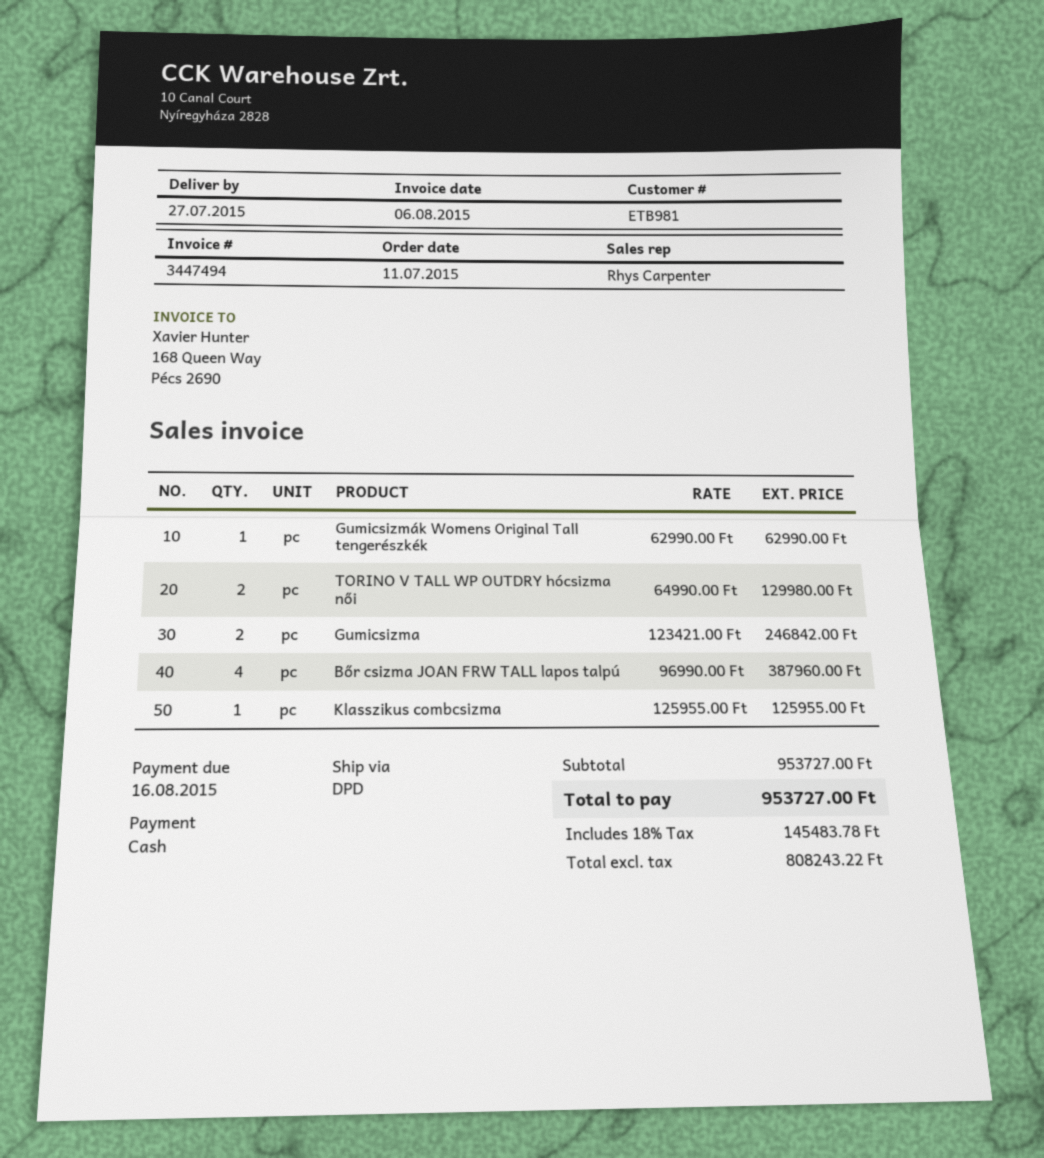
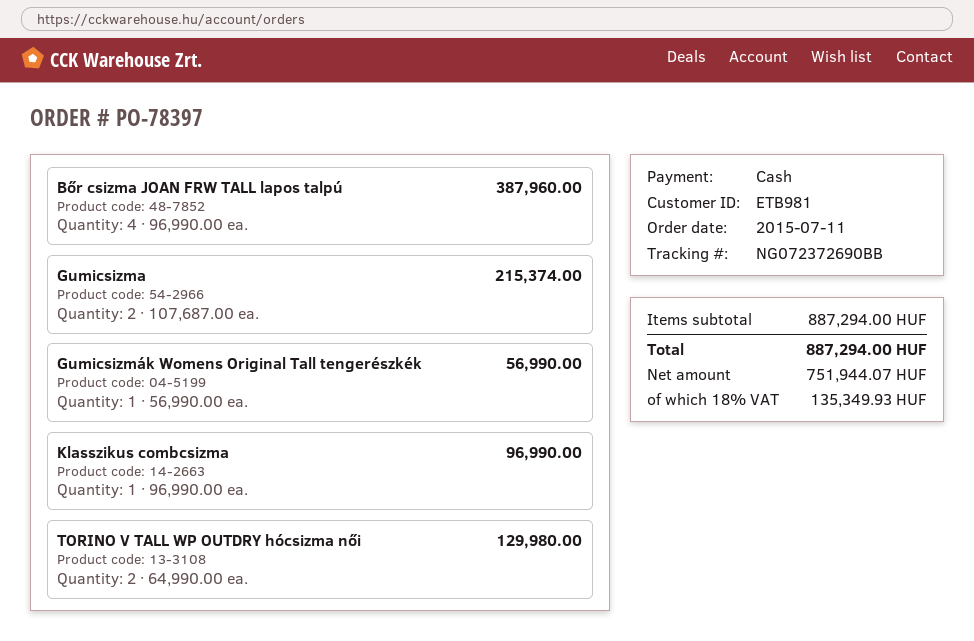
Gumicsizmák Womens Original Tall tengerészkék: 1 x 62990.00 = 62990.00 -> 1 x 56990.00 = 56990.00
Gumicsizma: 2 x 123421.00 = 246842.00 -> 2 x 107687.00 = 215374.00
Klasszikus combcsizma: 1 x 125955.00 = 125955.00 -> 1 x 96990.00 = 96990.00
subtotal: 953727.00 -> 887294.00
net: 808243.22 -> 751944.07
tax: 18% = 145483.78 -> 18% = 135349.93
total: 953727.00 -> 887294.00

